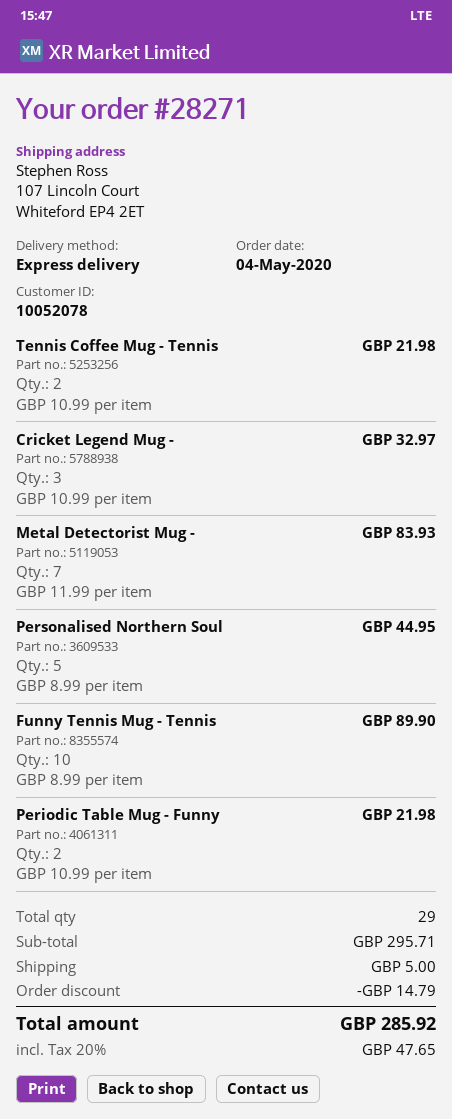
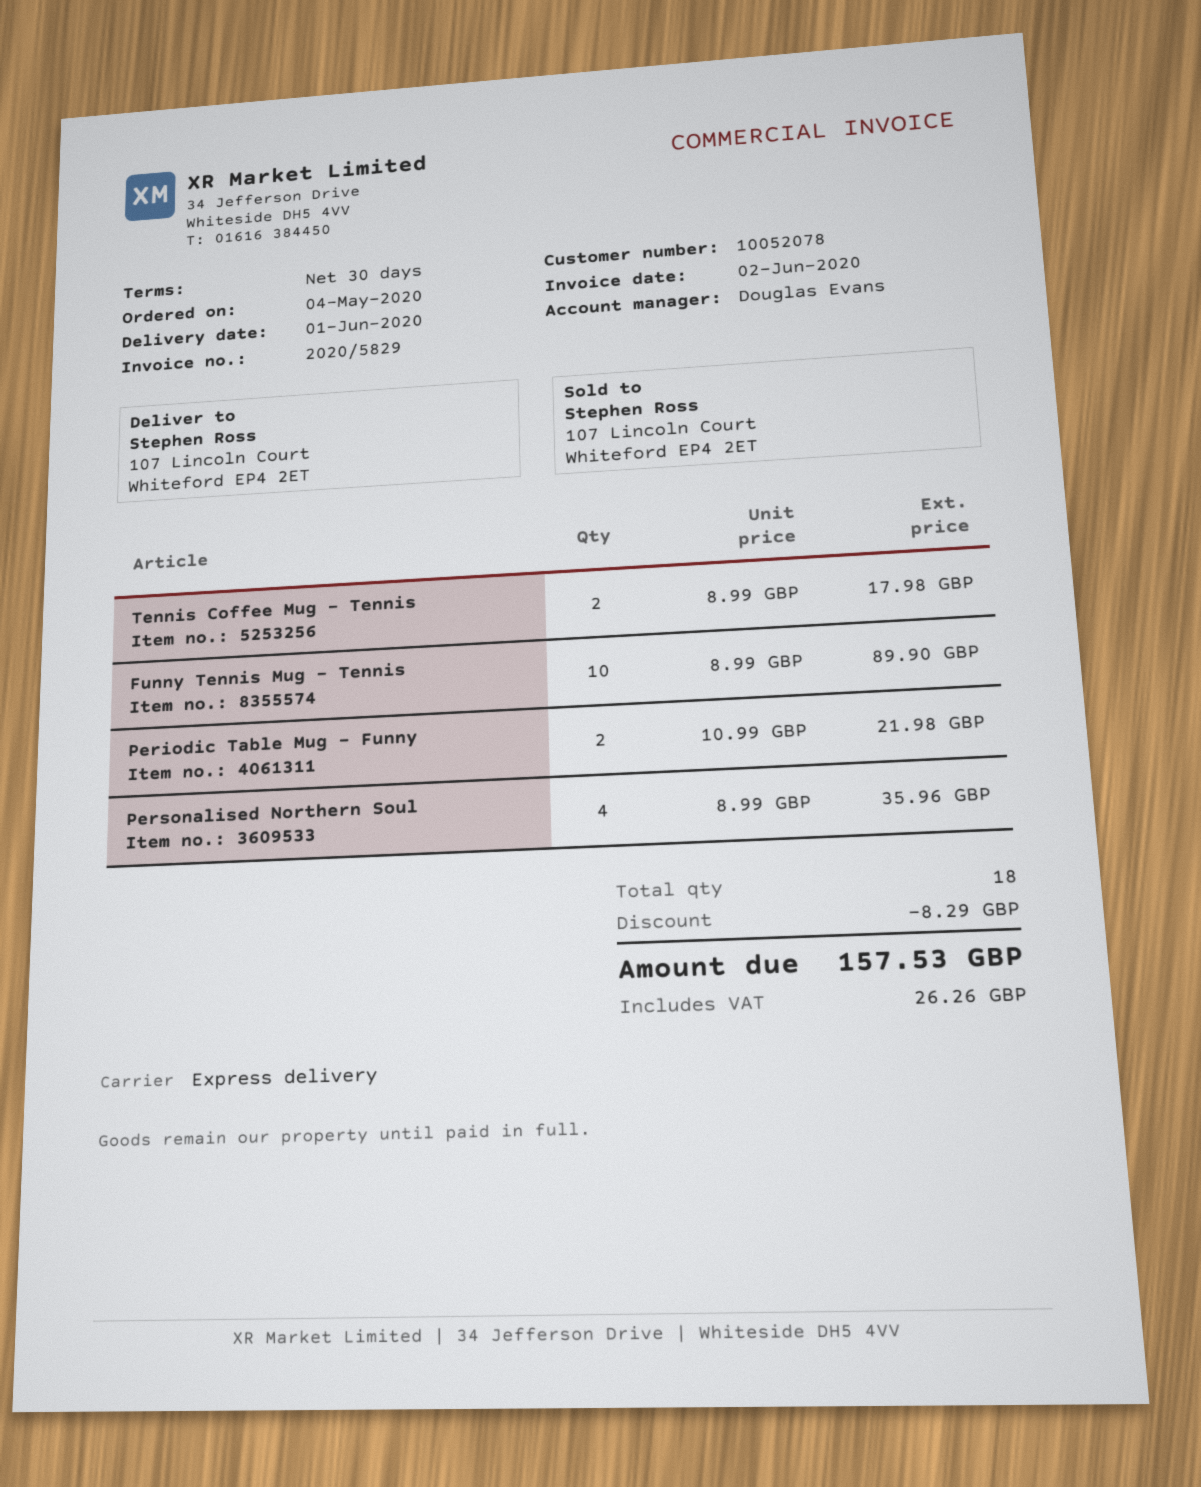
Tennis Coffee Mug - Tennis: 2 x 10.99 = 21.98 -> 2 x 8.99 = 17.98
Cricket Legend Mug -: 3 x 10.99 = 32.97 -> none
Metal Detectorist Mug -: 7 x 11.99 = 83.93 -> none
Personalised Northern Soul: 5 x 8.99 = 44.95 -> 4 x 8.99 = 35.96
total quantity: 29 -> 18
discount: 14.79 -> 8.29
shipping: 5.00 -> none
tax: 47.65 -> 26.26
total: 285.92 -> 157.53

